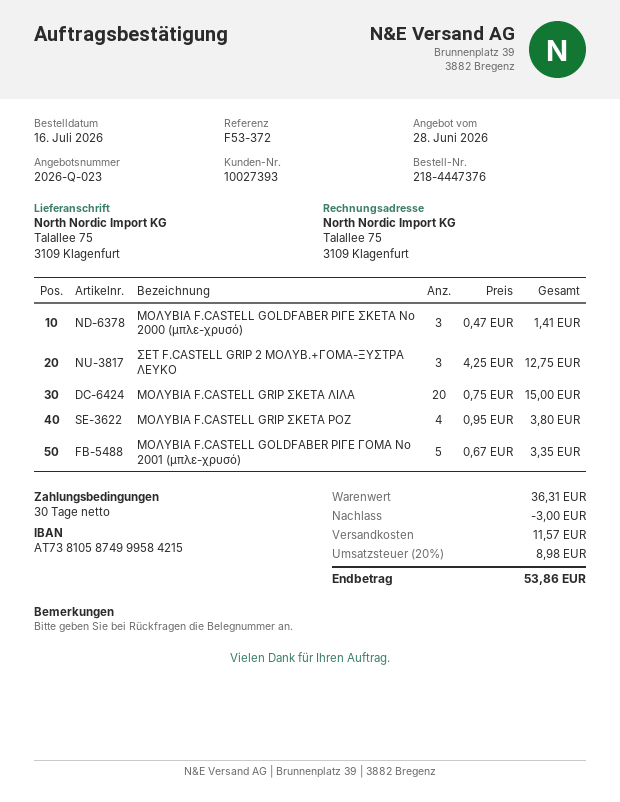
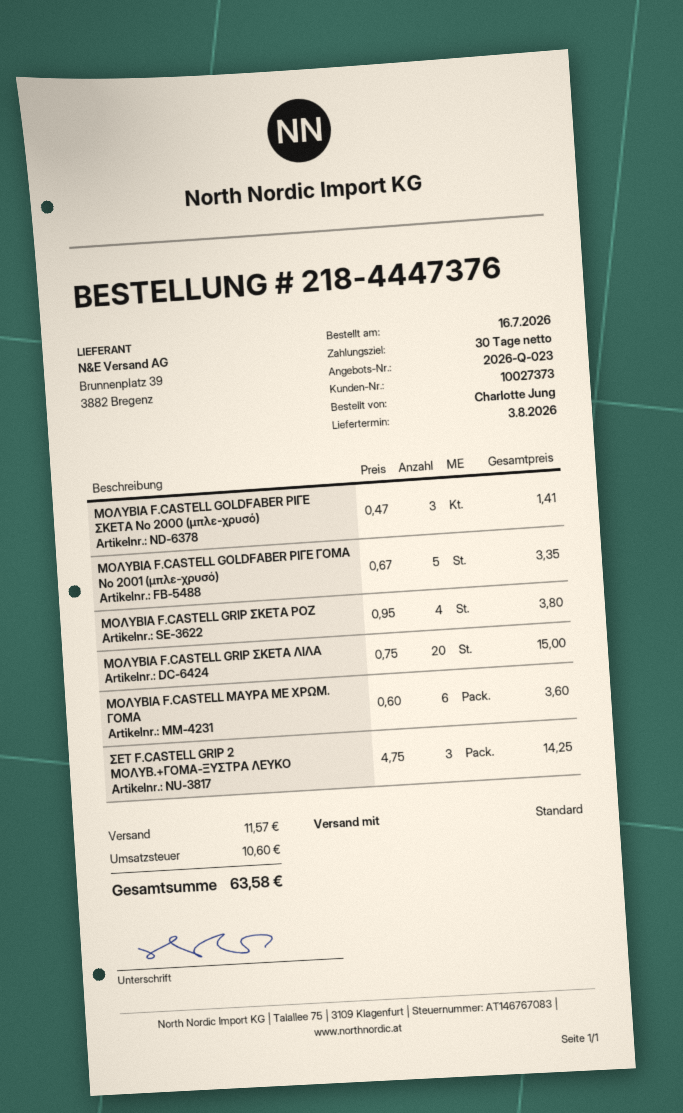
customer number: 10027393 -> 10027373
ΣΕΤ F.CASTELL GRIP 2 ΜΟΛΥΒ.+ΓΟΜΑ-ΞΥΣΤΡΑ ΛΕΥΚΟ: 3 x 4.25 = 12.75 -> 3 x 4.75 = 14.25
ΜΟΛΥΒΙΑ F.CASTELL ΜΑΥΡΑ ΜΕ ΧΡΩΜ. ΓΟΜΑ: none -> 6 x 0.60 = 3.60
discount: 3.00 -> none
tax: 8.98 -> 10.60
total: 53.86 -> 63.58

